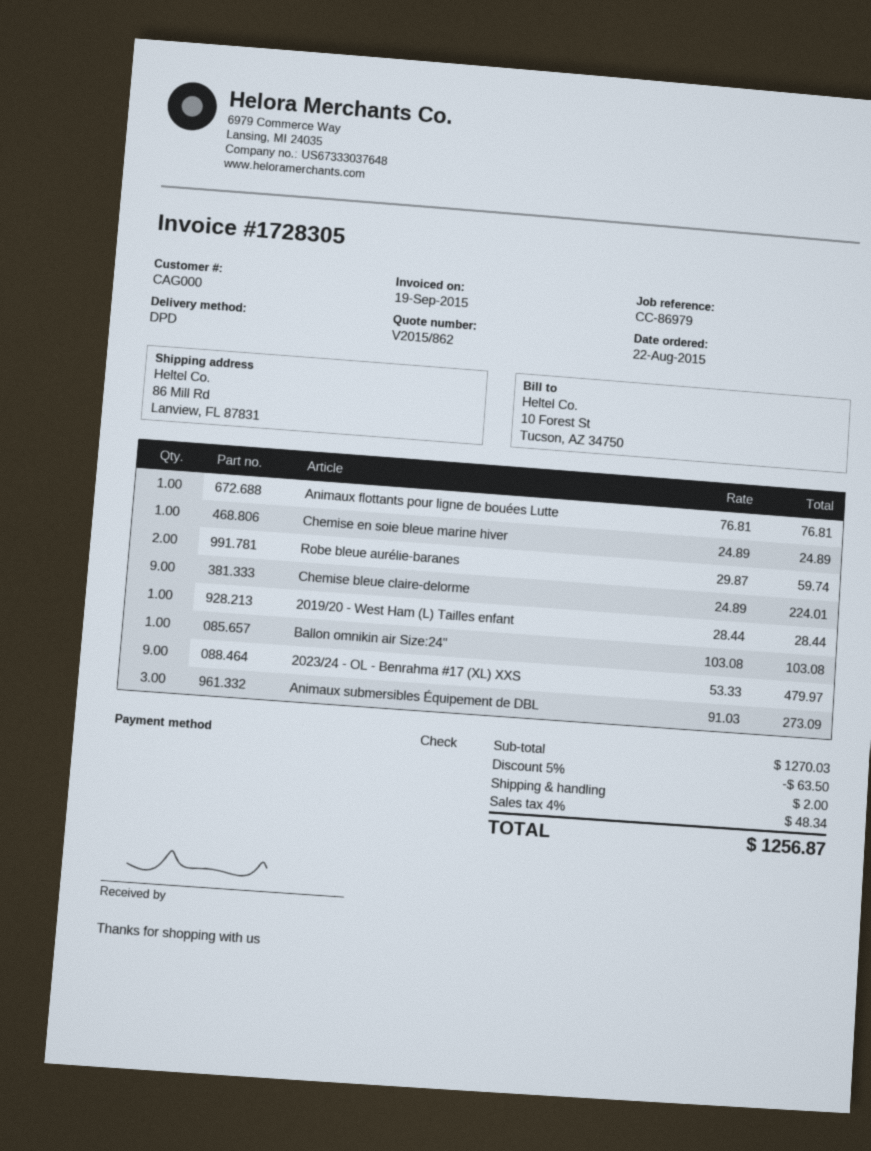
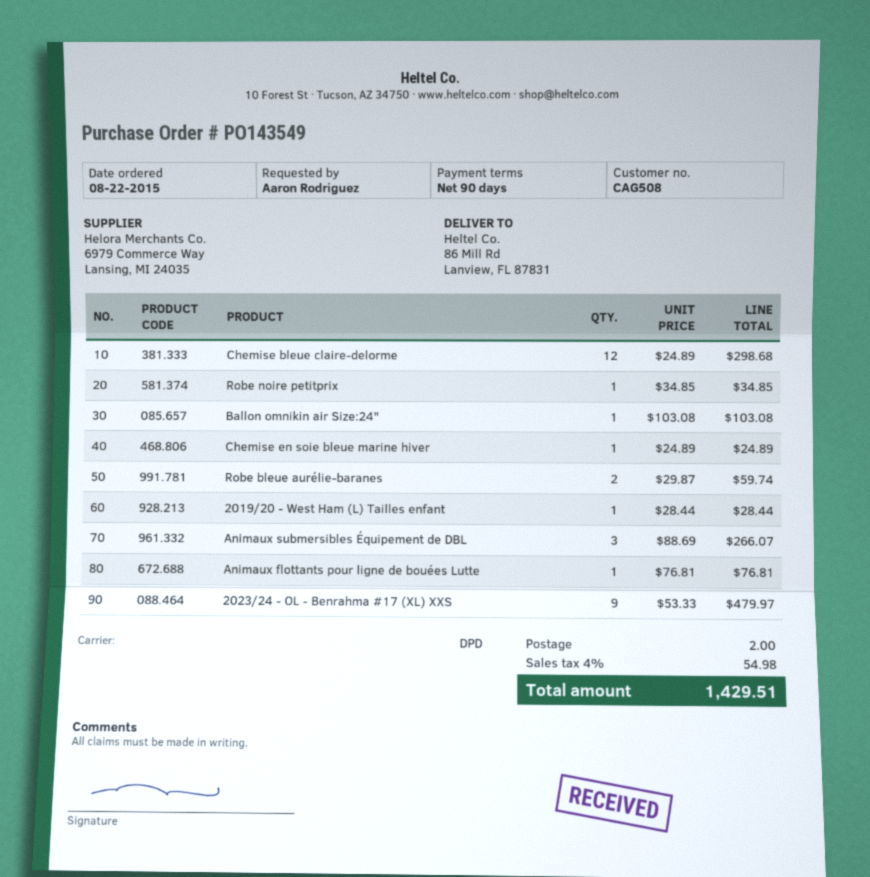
customer number: CAG000 -> CAG508
Chemise bleue claire-delorme: 9 x 24.89 = 224.01 -> 12 x 24.89 = 298.68
Animaux submersibles Équipement de DBL: 3 x 91.03 = 273.09 -> 3 x 88.69 = 266.07
Robe noire petitprix: none -> 1 x 34.85 = 34.85
discount: 5% = 63.50 -> none
tax: 4% = 48.34 -> 4% = 54.98
total: 1256.87 -> 1429.51

